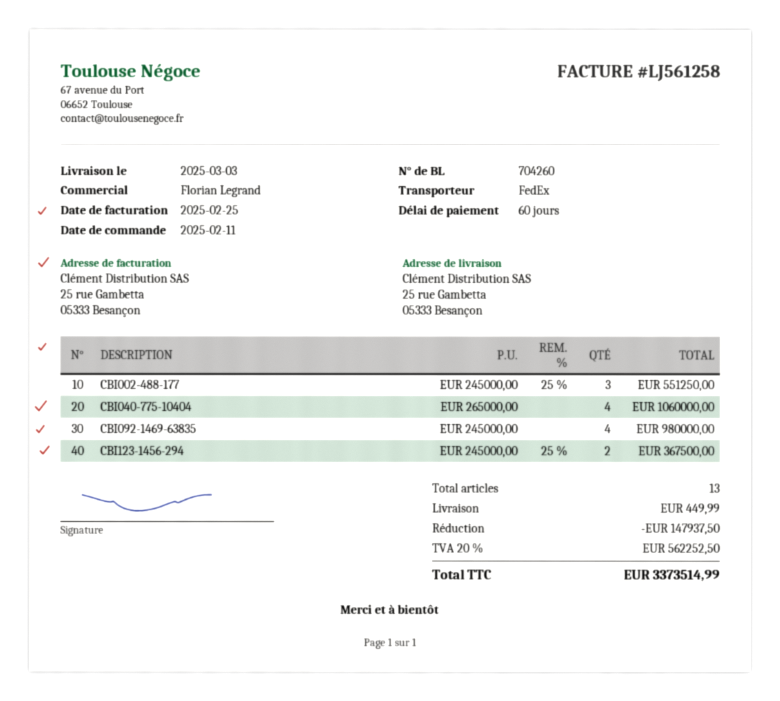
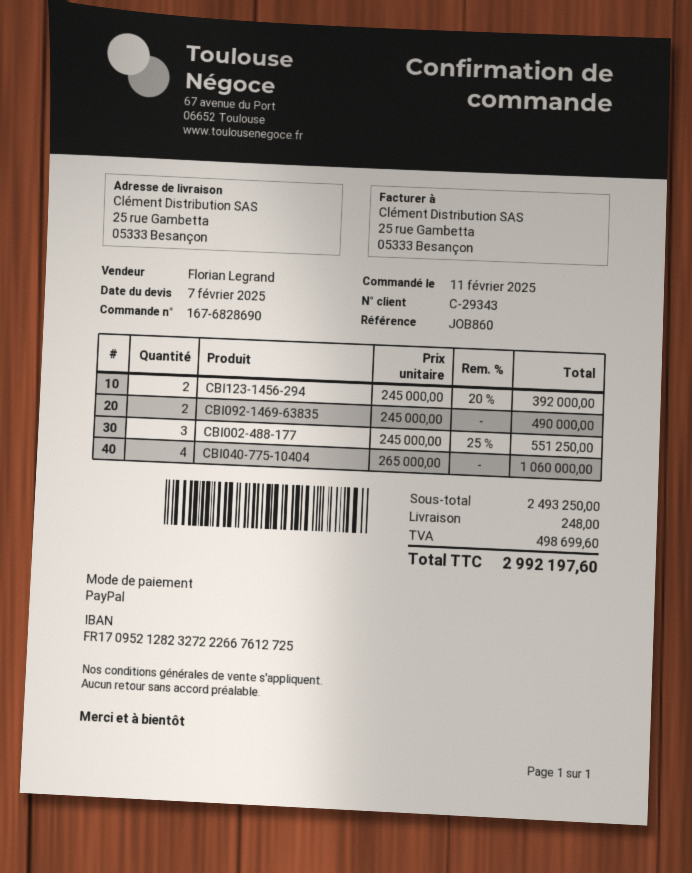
CBI092-1469-63835: 4 x 245000.00 = 980000.00 -> 2 x 245000.00 = 490000.00
CBI123-1456-294: 2 x 245000.00 - 25% = 367500.00 -> 2 x 245000.00 - 20% = 392000.00
discount: 147937.50 -> none
shipping: 449.99 -> 248.00
tax: 562252.50 -> 498699.60
total: 3373514.99 -> 2992197.60

